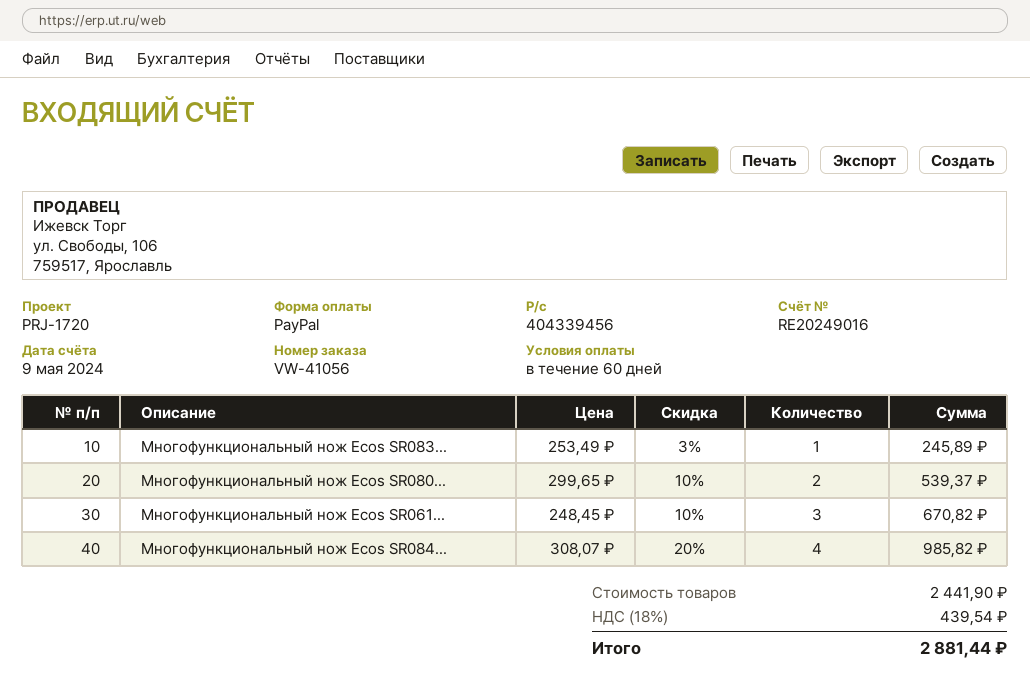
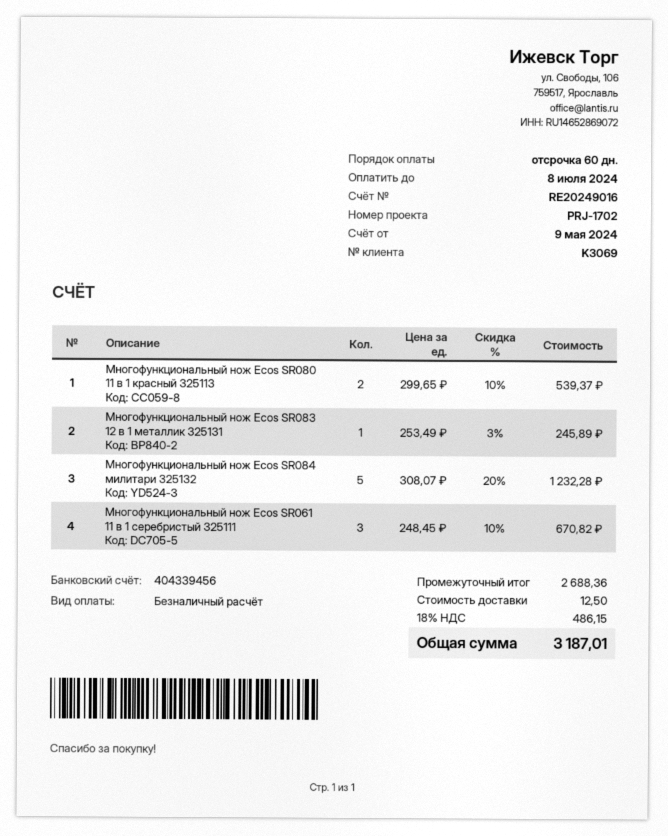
reference: PRJ-1720 -> PRJ-1702
payment method: PayPal -> bank transfer
Многофункциональный нож Ecos SR084...: 4 x 308.07 - 20% = 985.82 -> 5 x 308.07 - 20% = 1232.28
subtotal: 2441.90 -> 2688.36
shipping: none -> 12.50
tax: 18% = 439.54 -> 18% = 486.15
total: 2881.44 -> 3187.01

